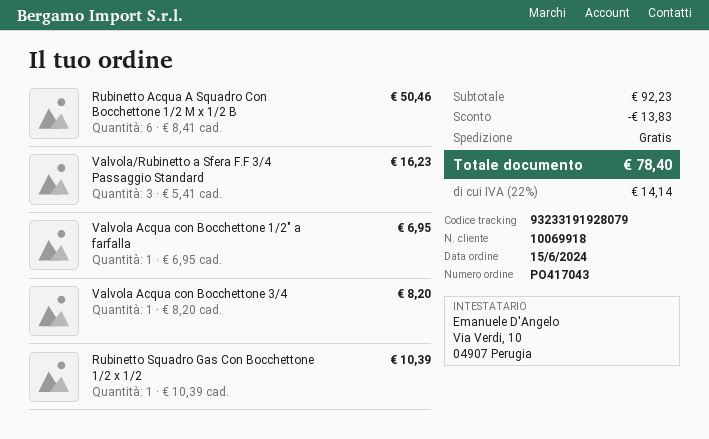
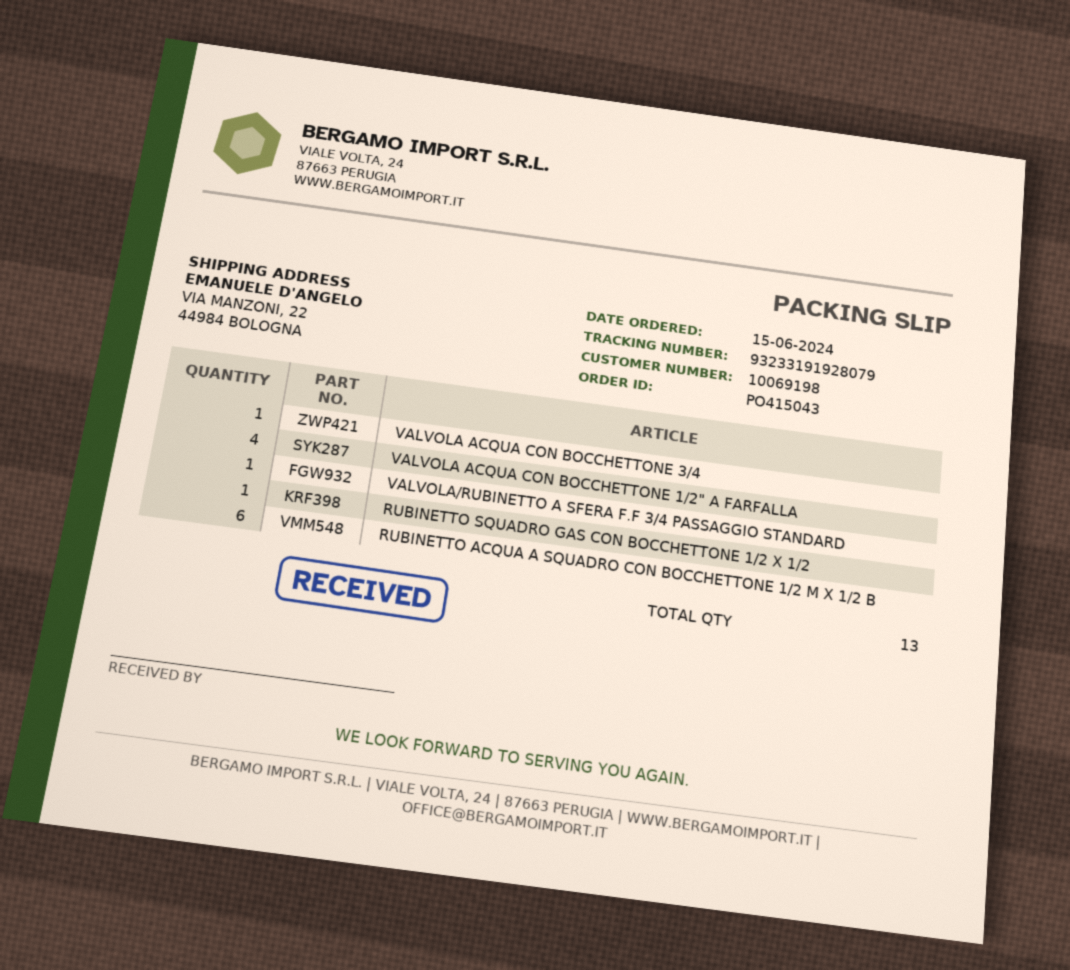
order number: PO417043 -> PO415043
customer number: 10069918 -> 10069198
Valvola/Rubinetto a Sfera F.F 3/4 Passaggio Standard: 3 -> 1
Valvola Acqua con Bocchettone 1/2" a farfalla: 1 -> 4

